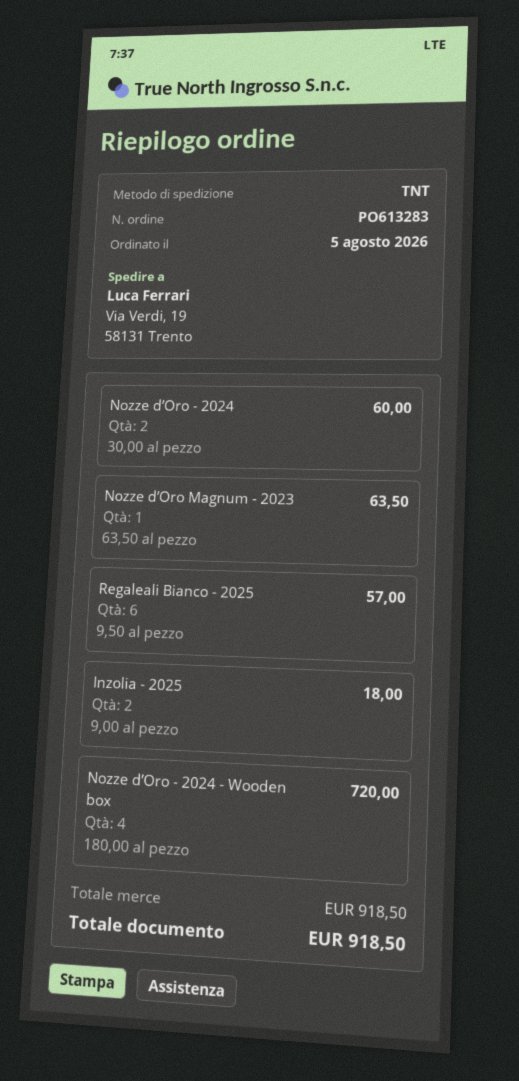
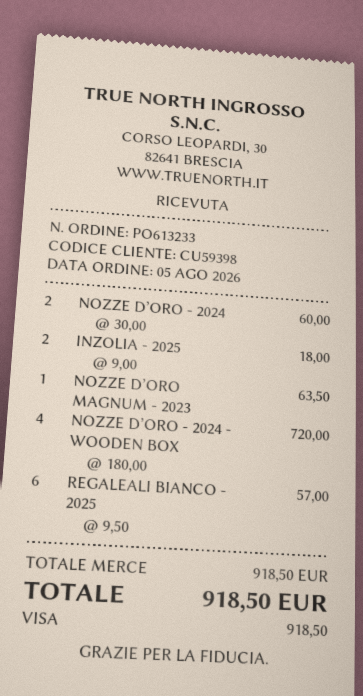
order number: PO613283 -> PO613233

